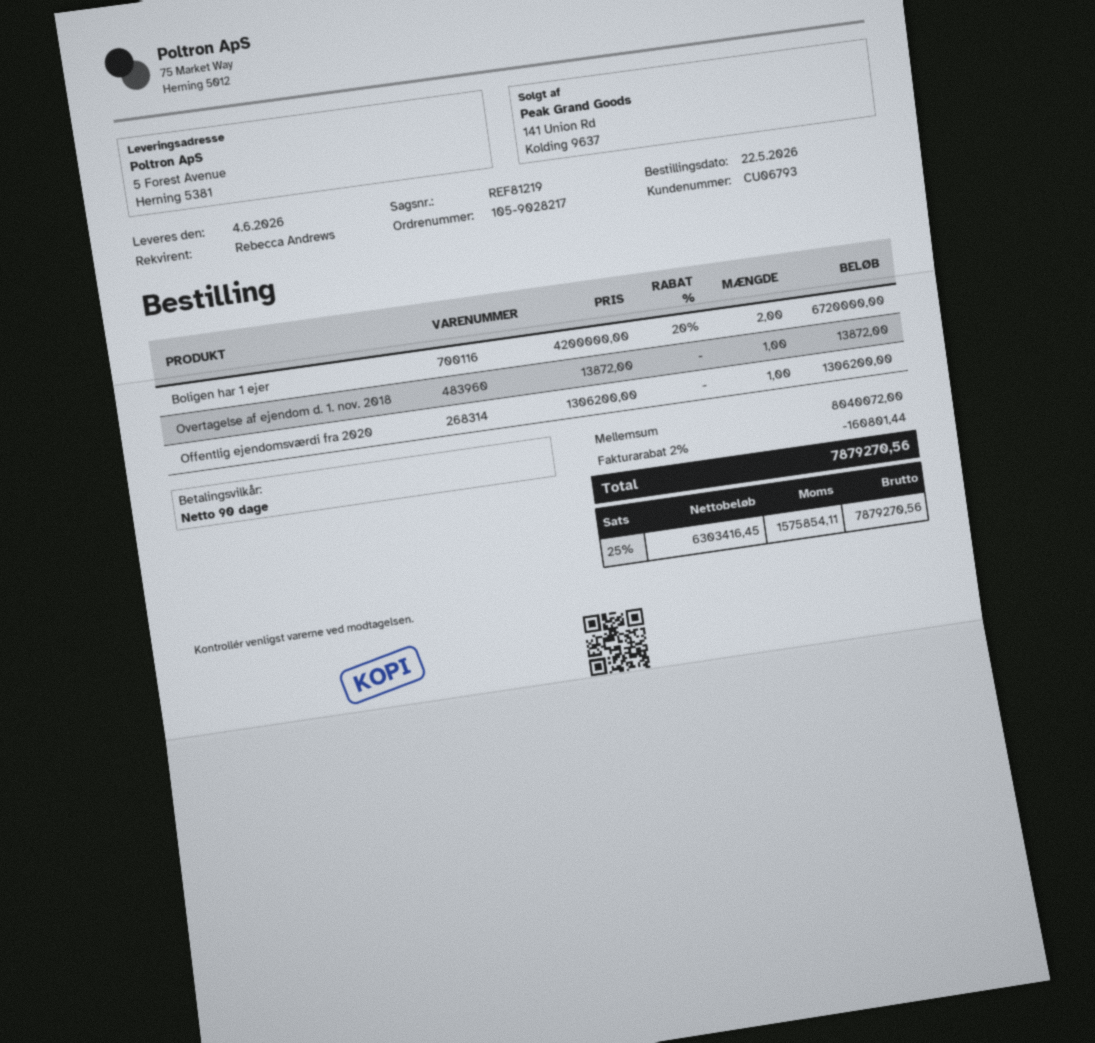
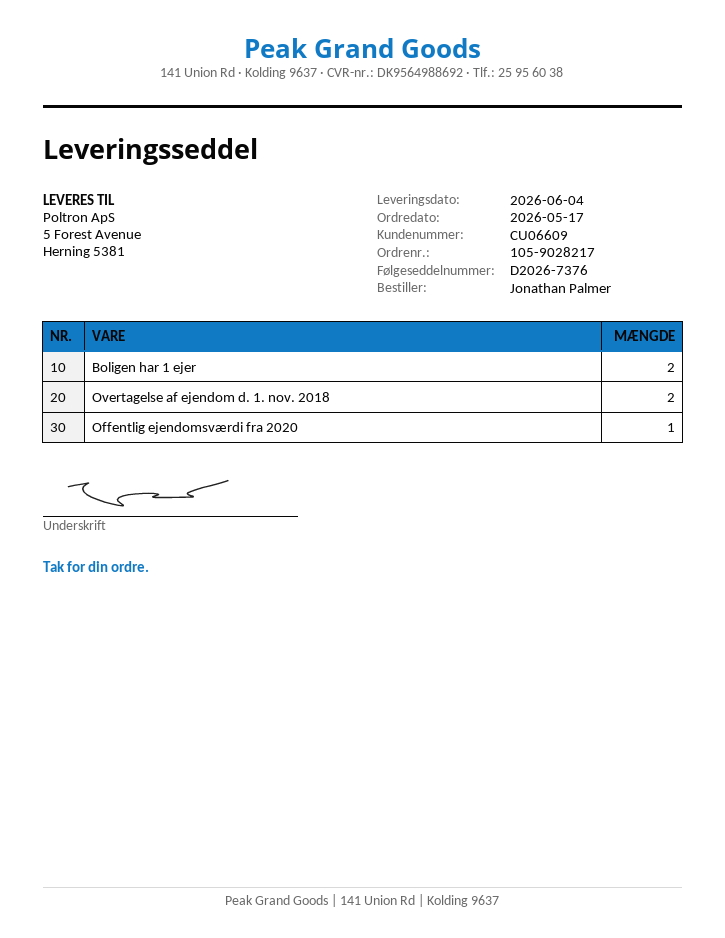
order date: 2026-05-22 -> 2026-05-17
customer number: CU06793 -> CU06609
ordered by: Rebecca Andrews -> Jonathan Palmer
Overtagelse af ejendom d. 1. nov. 2018: 1 -> 2

